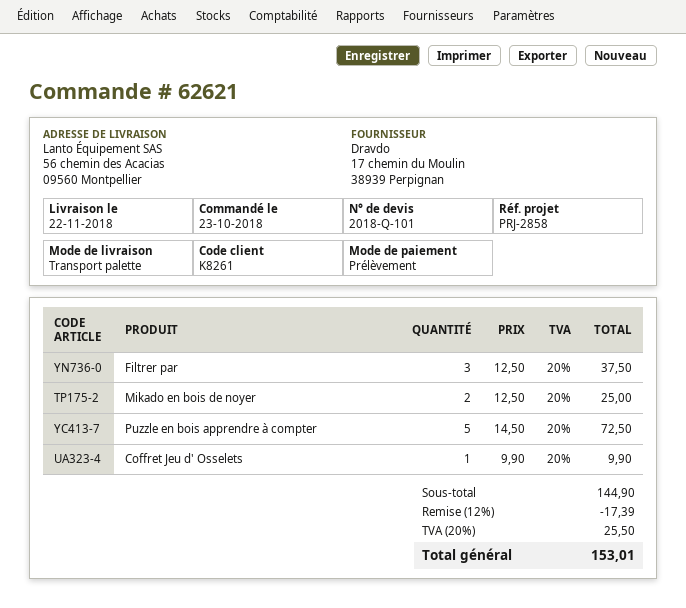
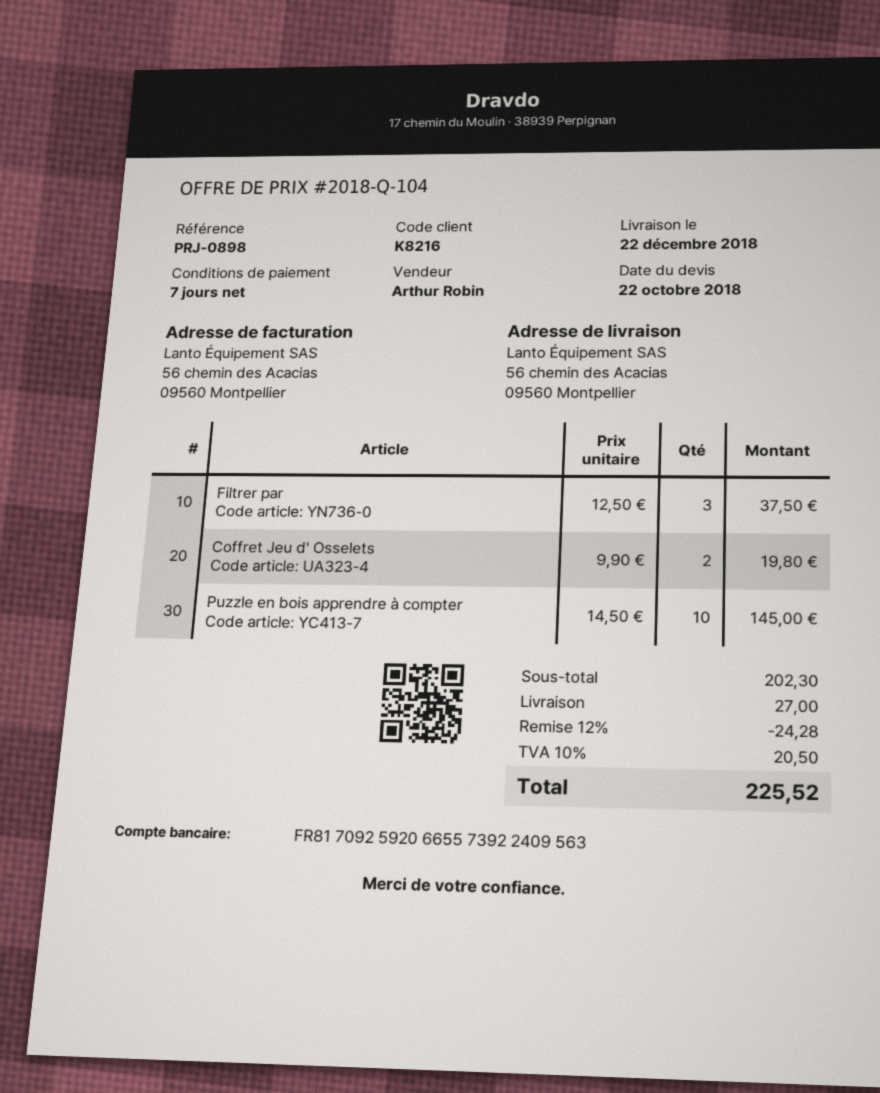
quote number: 2018-Q-101 -> 2018-Q-104
delivery date: 2018-11-22 -> 2018-12-22
customer number: K8261 -> K8216
reference: PRJ-2858 -> PRJ-0898
Mikado en bois de noyer: 2 x 12.50 = 25.00 -> none
Puzzle en bois apprendre à compter: 5 x 14.50 = 72.50 -> 10 x 14.50 = 145.00
Coffret Jeu d' Osselets: 1 x 9.90 = 9.90 -> 2 x 9.90 = 19.80
subtotal: 144.90 -> 202.30
discount: 12% = 17.39 -> 12% = 24.28
shipping: none -> 27.00
tax: 20% = 25.50 -> 10% = 20.50
total: 153.01 -> 225.52

